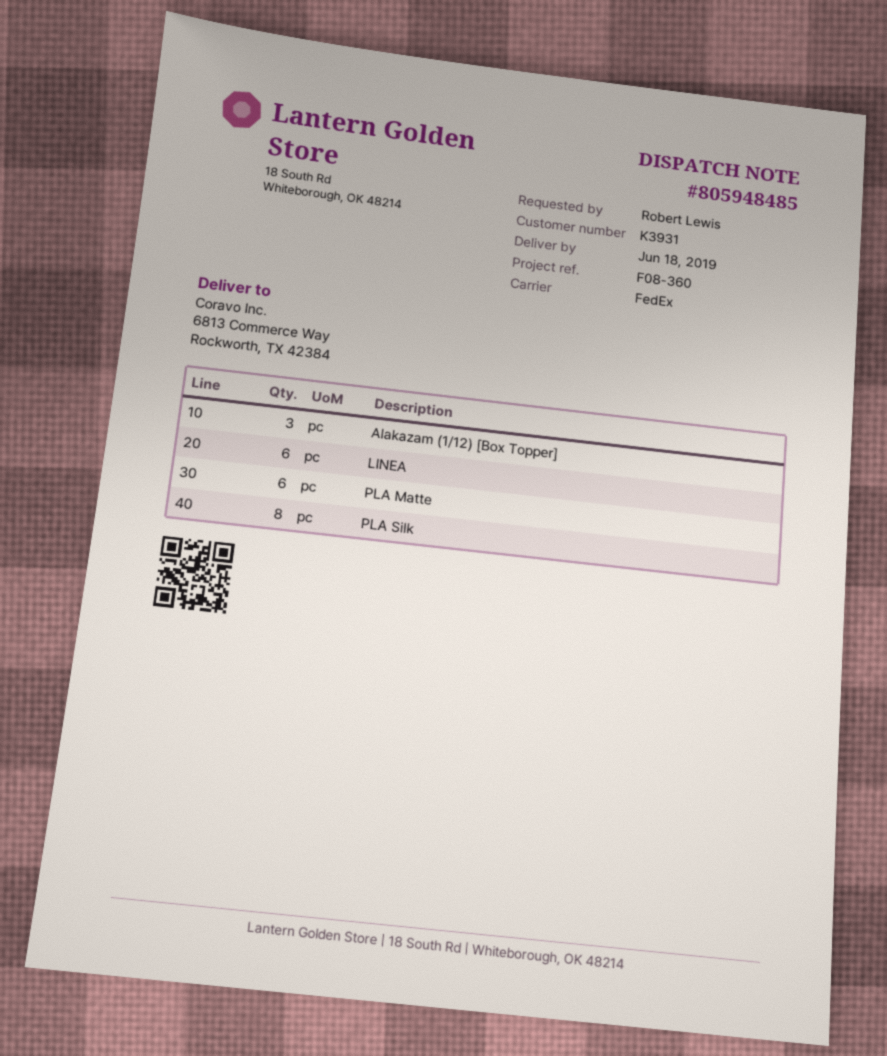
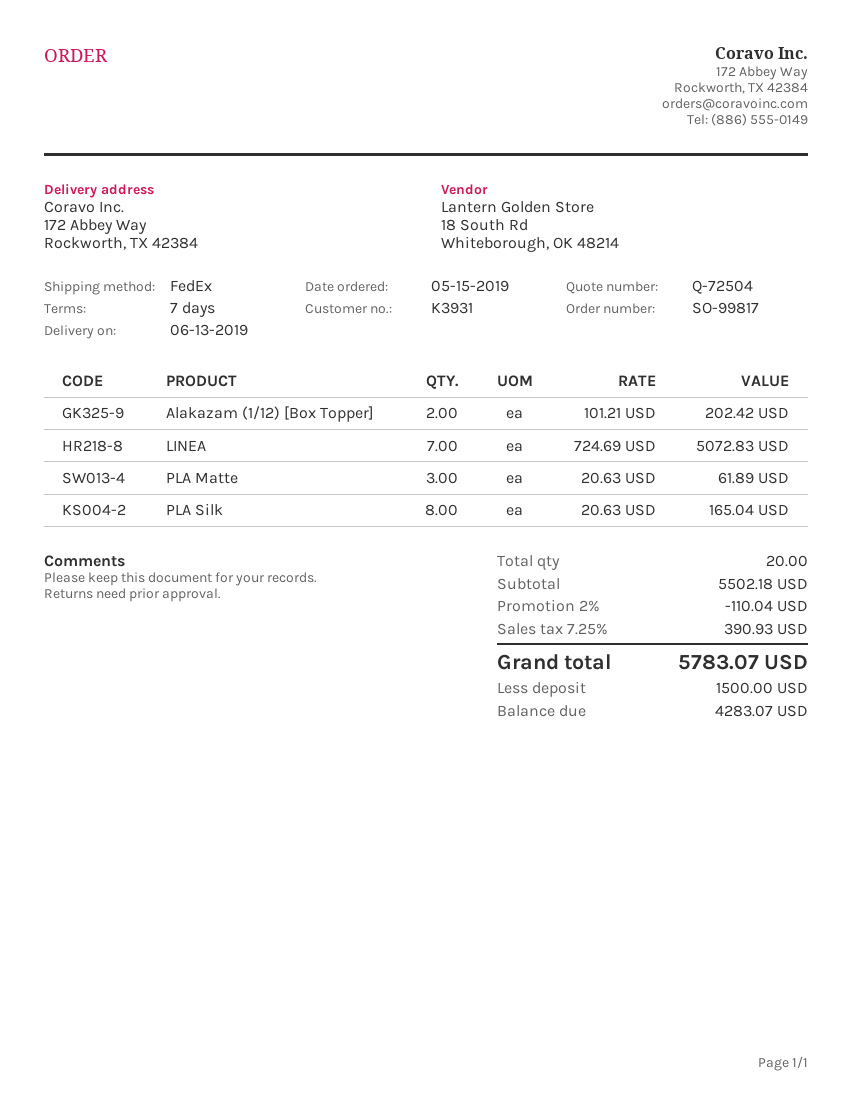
delivery date: 2019-06-18 -> 2019-06-13
ship to: 6813 Commerce Way, Rockworth, TX 42384 -> 172 Abbey Way, Rockworth, TX 42384
Alakazam (1/12) [Box Topper]: 3 -> 2
LINEA: 6 -> 7
PLA Matte: 6 -> 3

